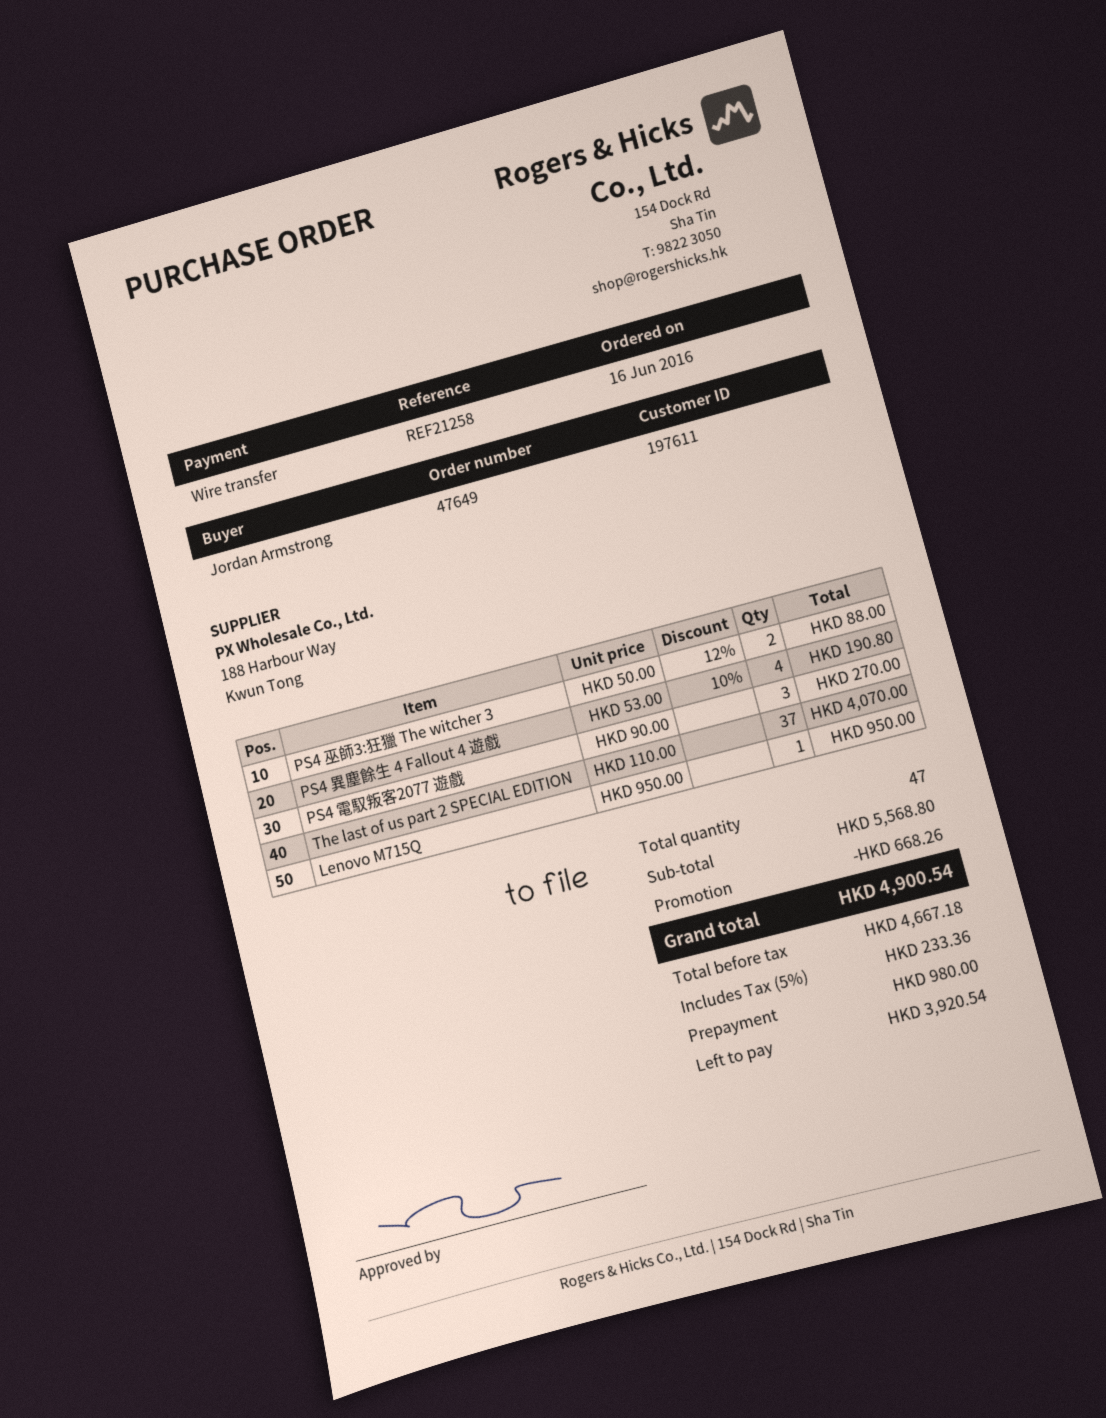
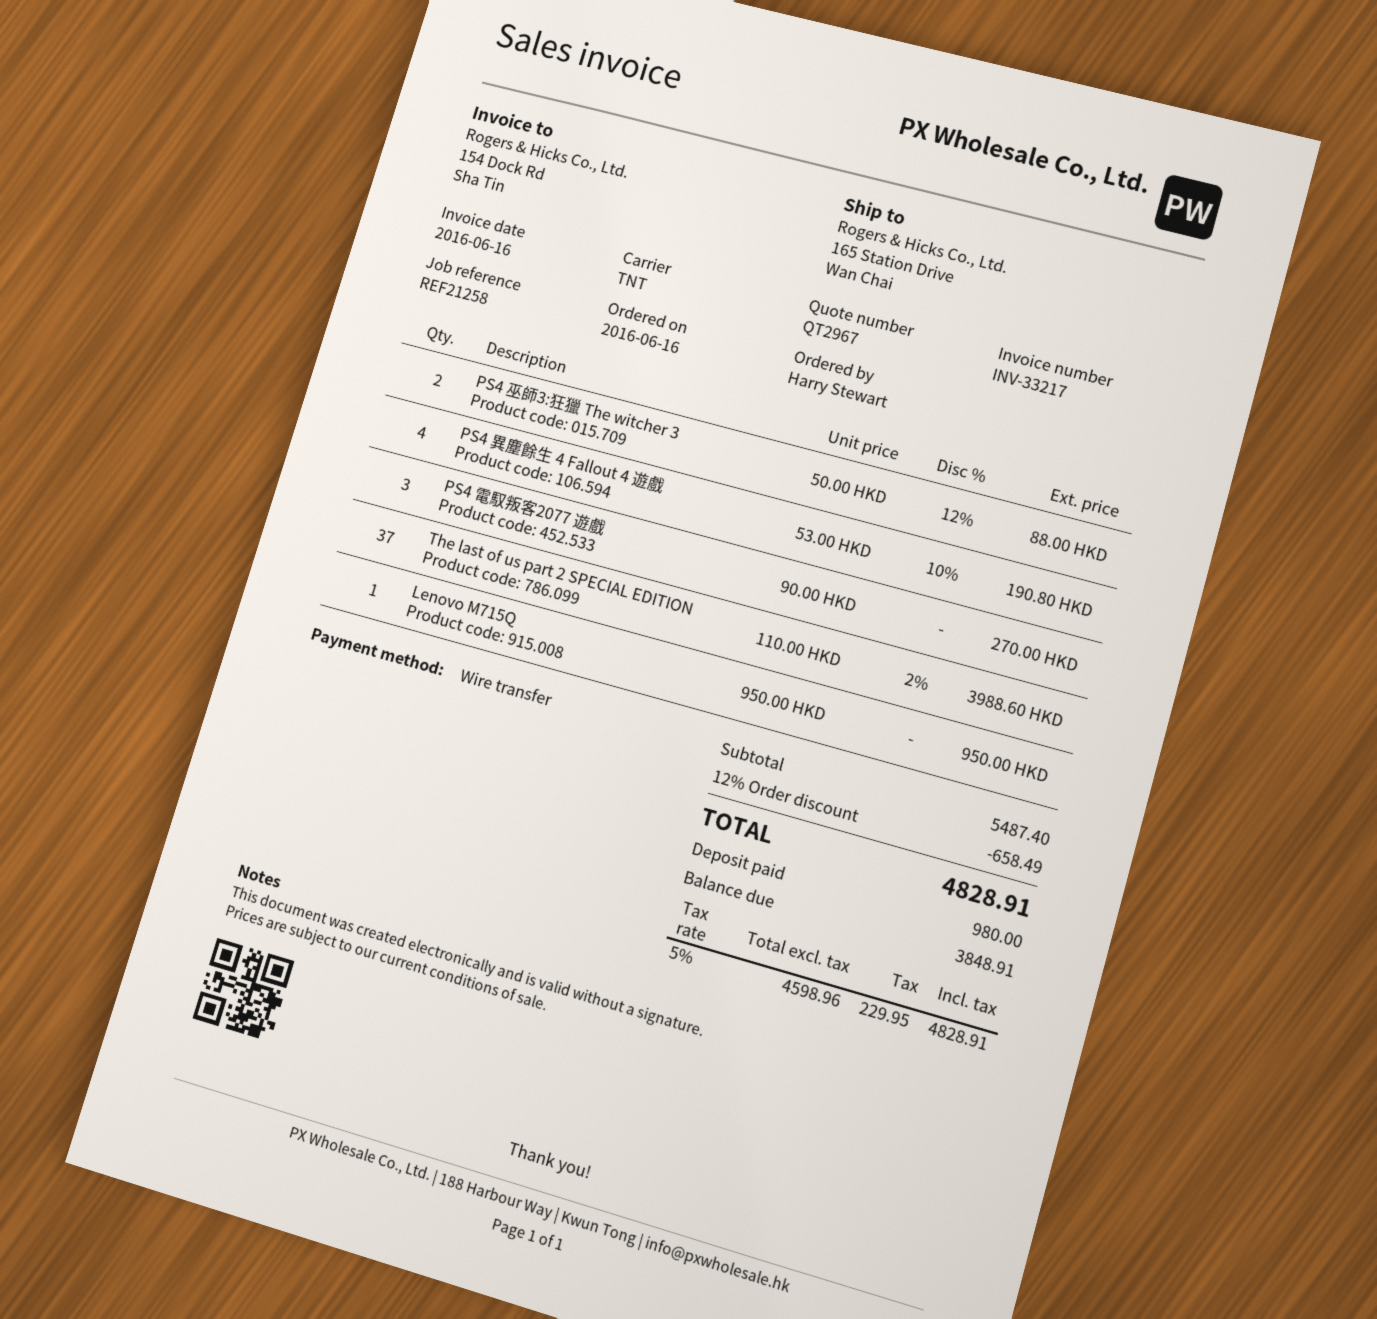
ordered by: Jordan Armstrong -> Harry Stewart
The last of us part 2 SPECIAL EDITION: 37 x 110.00 = 4070.00 -> 37 x 110.00 - 2% = 3988.60
subtotal: 5568.80 -> 5487.40
discount: 668.26 -> 658.49
net: 4667.18 -> 4598.96
tax: 5% = 233.36 -> 5% = 229.95
total: 4900.54 -> 4828.91
balance: 3920.54 -> 3848.91

